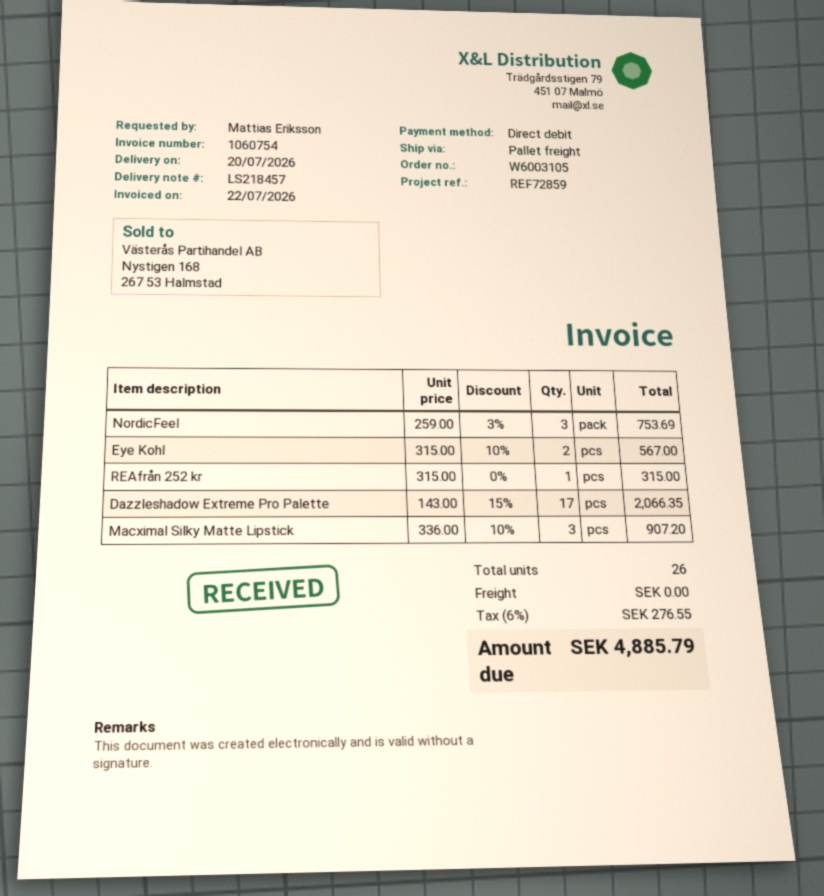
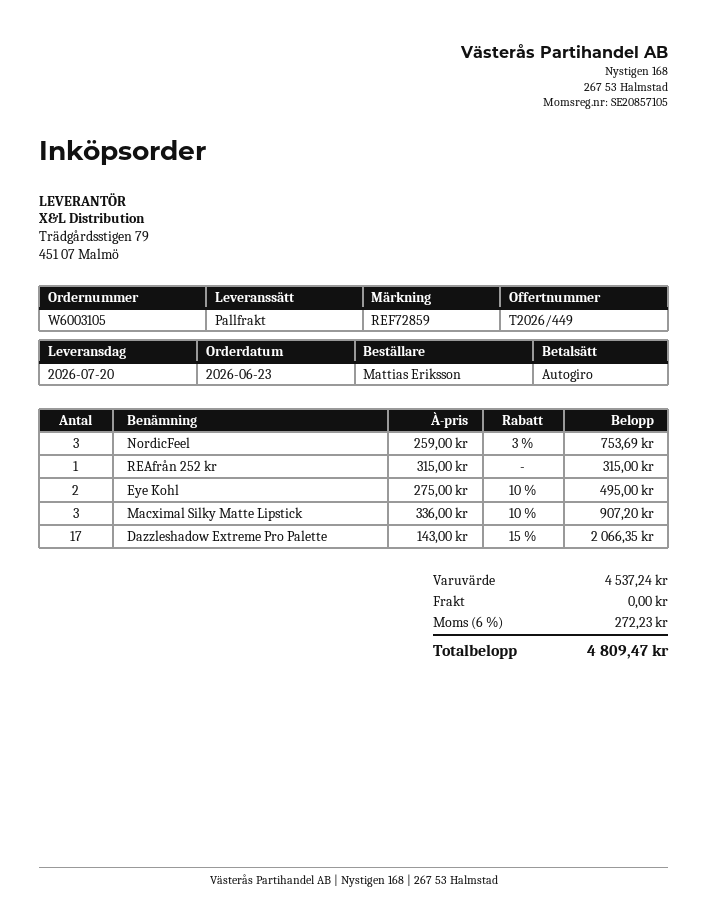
Eye Kohl: 2 x 315.00 - 10% = 567.00 -> 2 x 275.00 - 10% = 495.00
tax: 6% = 276.55 -> 6% = 272.23
total: 4885.79 -> 4809.47

